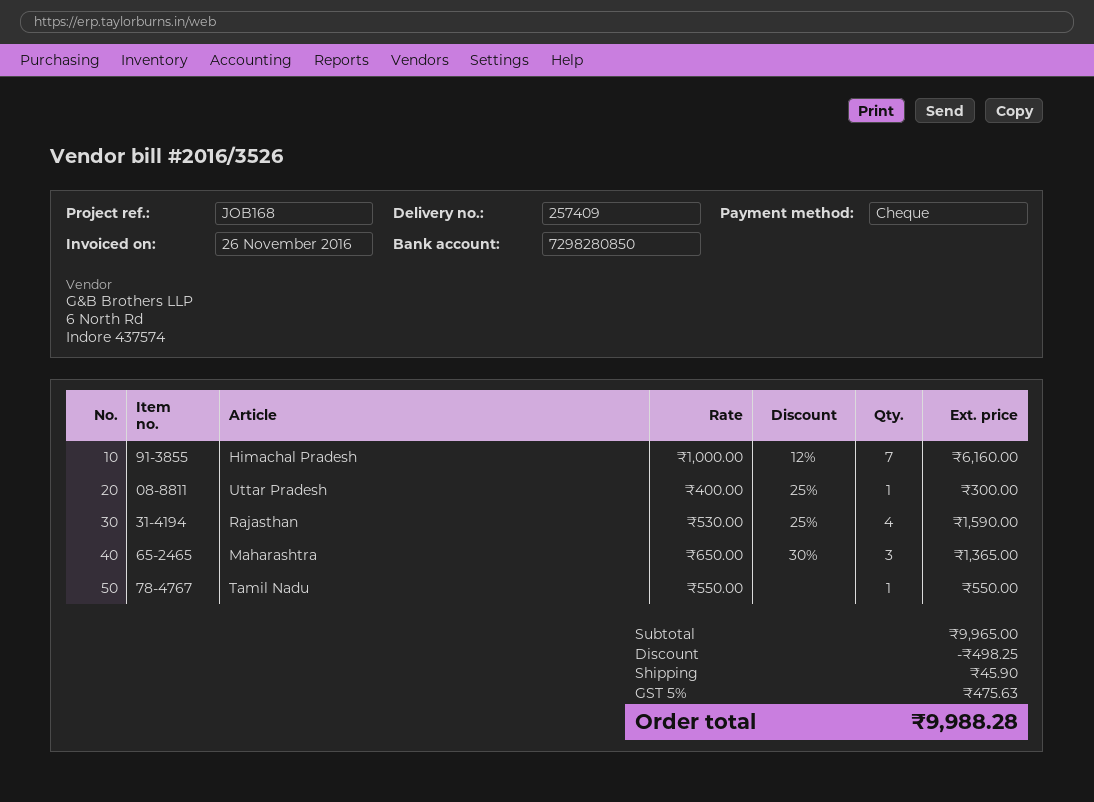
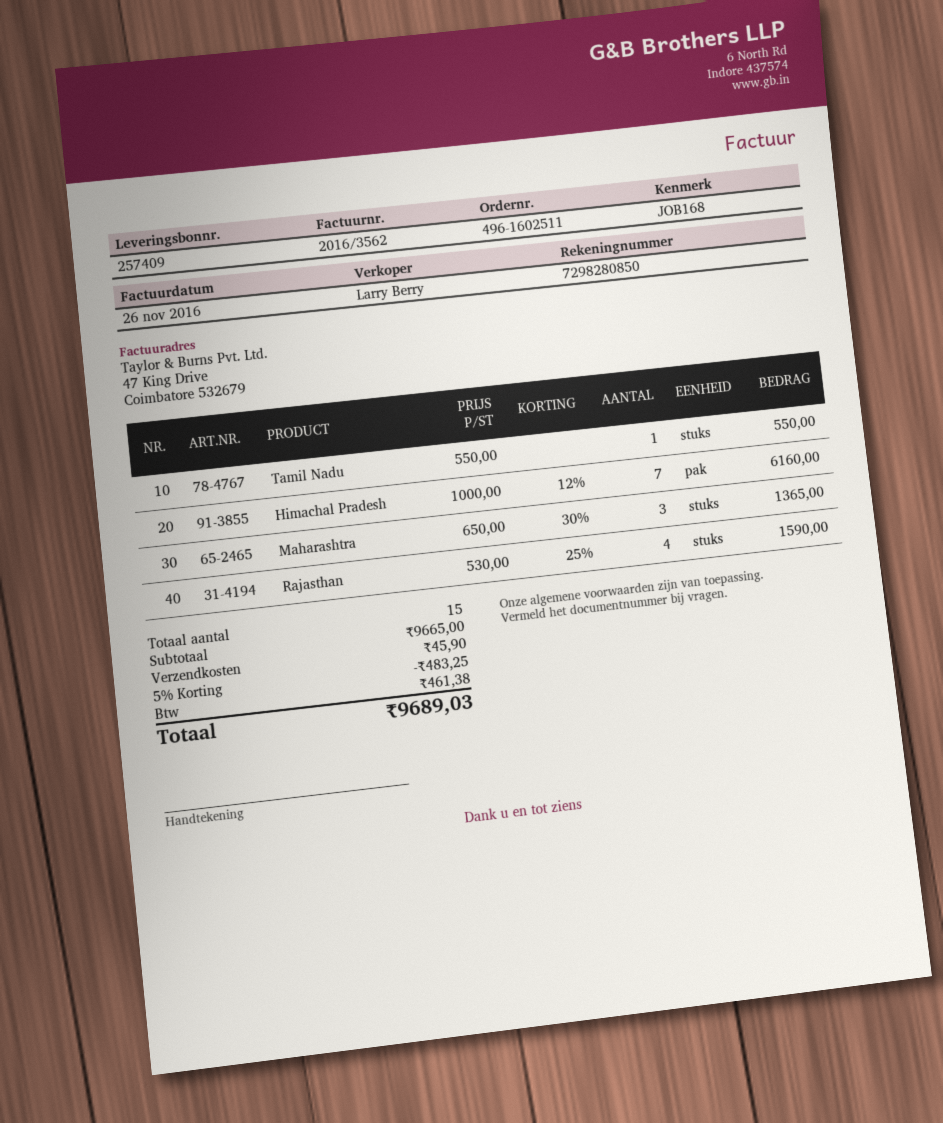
invoice number: 2016/3526 -> 2016/3562
Uttar Pradesh: 1 x 400.00 - 25% = 300.00 -> none
subtotal: 9965.00 -> 9665.00
discount: 498.25 -> 483.25
tax: 475.63 -> 461.38
total: 9988.28 -> 9689.03

